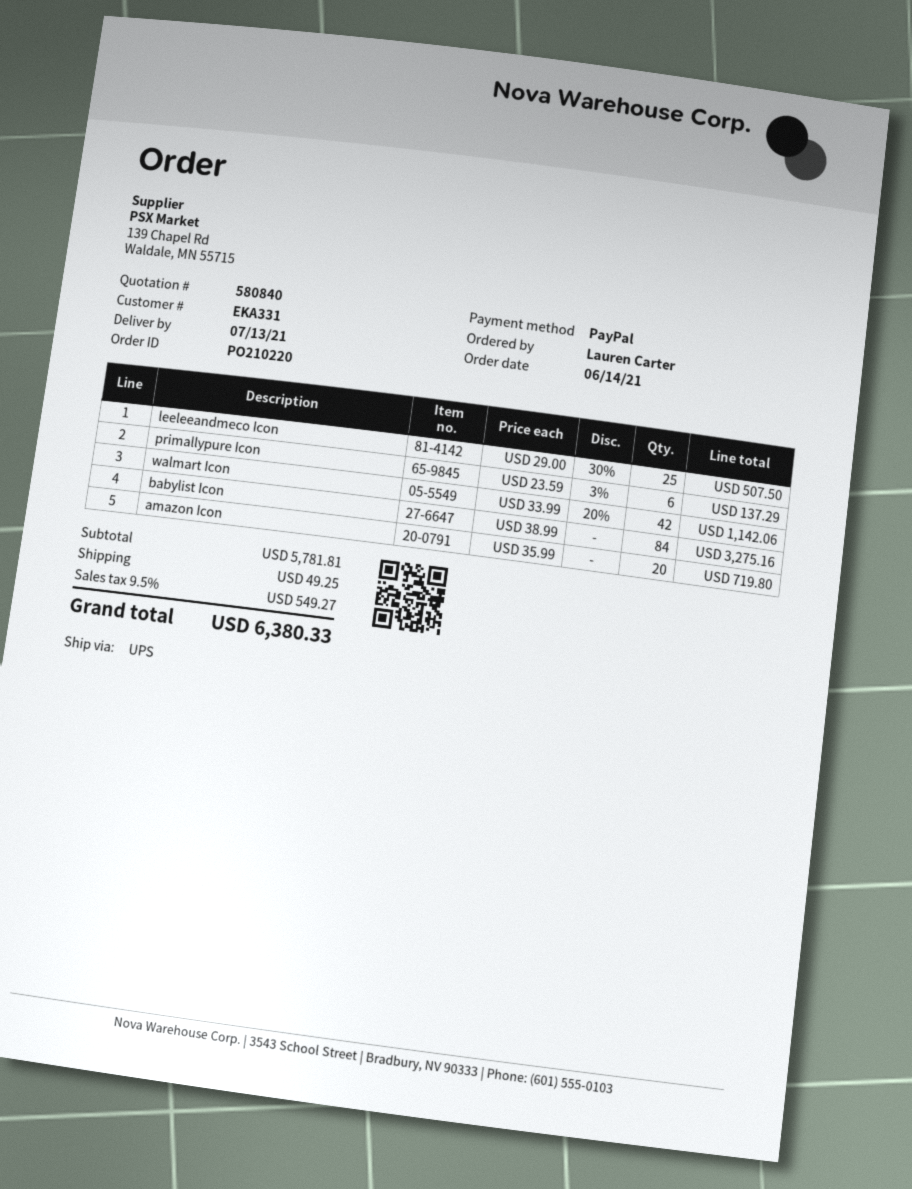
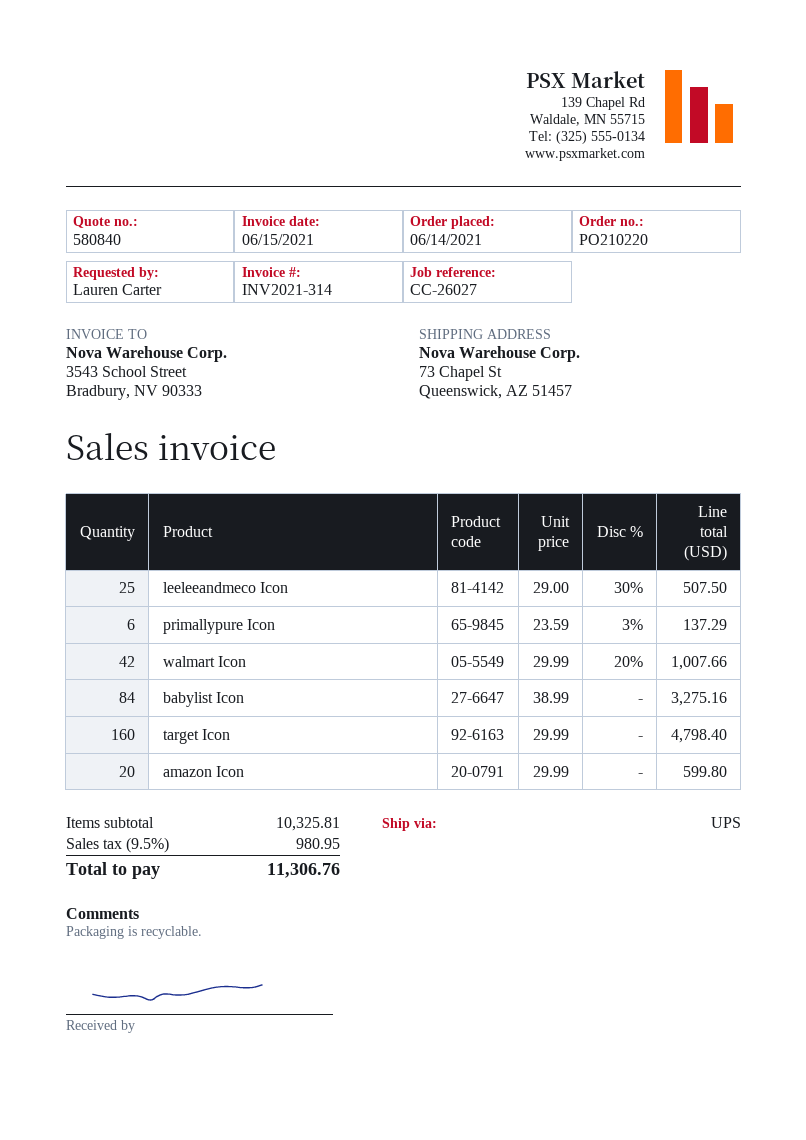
walmart Icon: 42 x 33.99 - 20% = 1142.06 -> 42 x 29.99 - 20% = 1007.66
amazon Icon: 20 x 35.99 = 719.80 -> 20 x 29.99 = 599.80
target Icon: none -> 160 x 29.99 = 4798.40
subtotal: 5781.81 -> 10325.81
shipping: 49.25 -> none
tax: 9.5% = 549.27 -> 9.5% = 980.95
total: 6380.33 -> 11306.76

